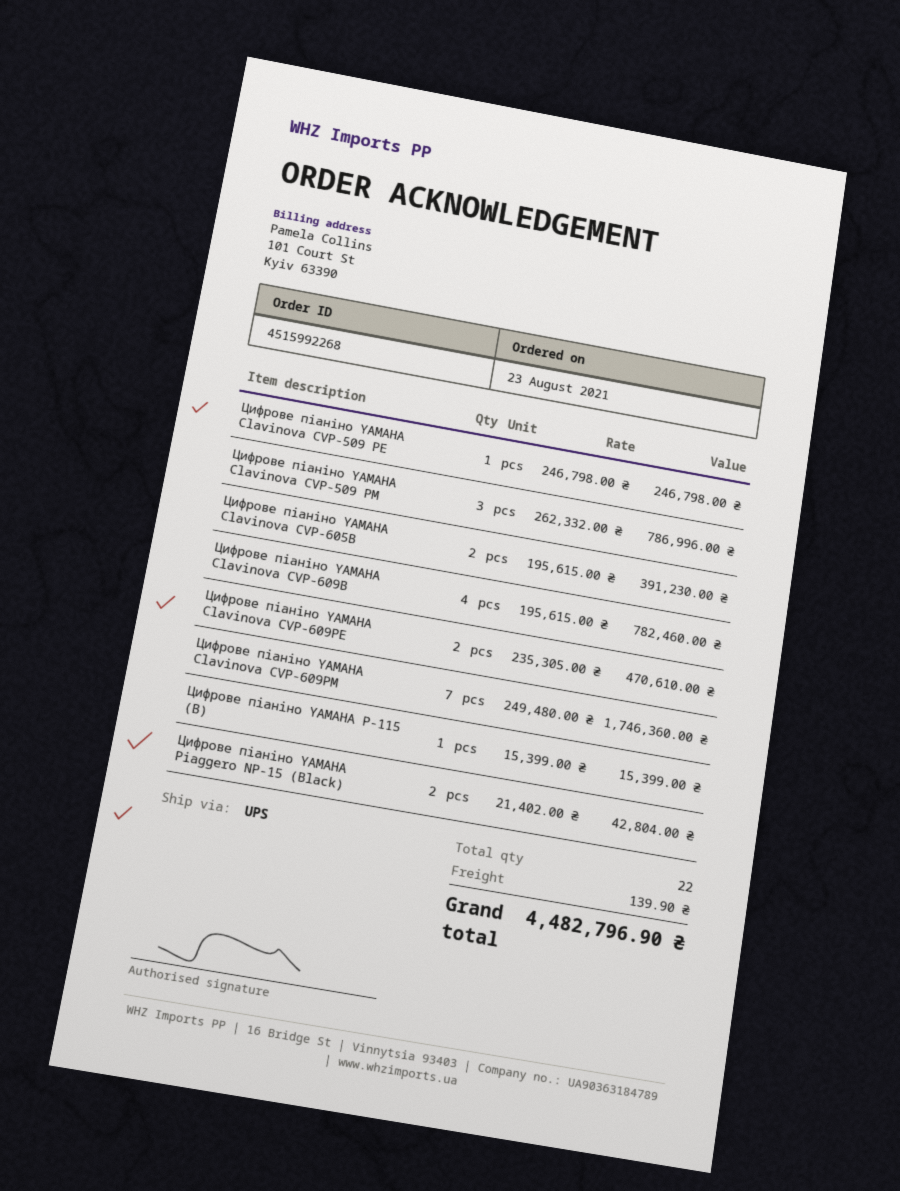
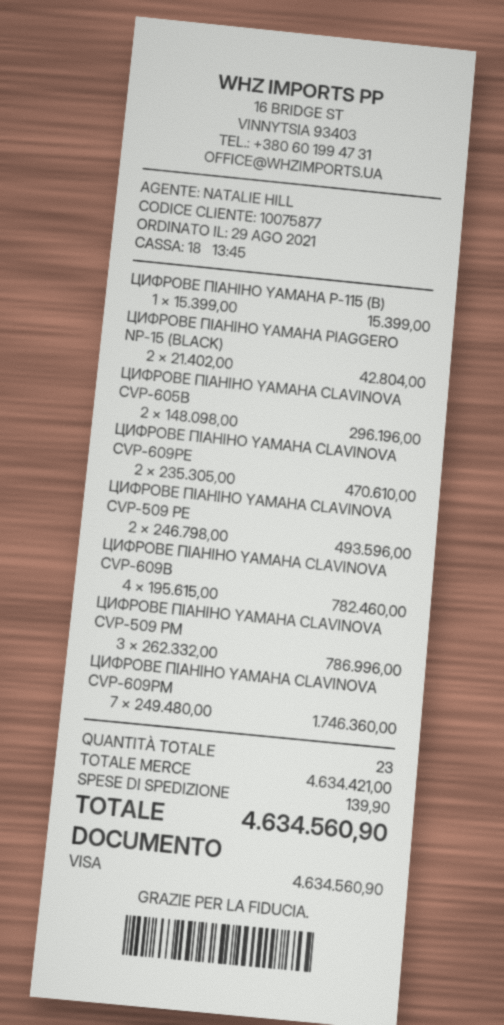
order date: 2021-08-23 -> 2021-08-29
Цифрове піаніно YAMAHA Clavinova CVP-509 PE: 1 x 246798.00 = 246798.00 -> 2 x 246798.00 = 493596.00
Цифрове піаніно YAMAHA Clavinova CVP-605B: 2 x 195615.00 = 391230.00 -> 2 x 148098.00 = 296196.00
total quantity: 22 -> 23
total: 4482796.90 -> 4634560.90

